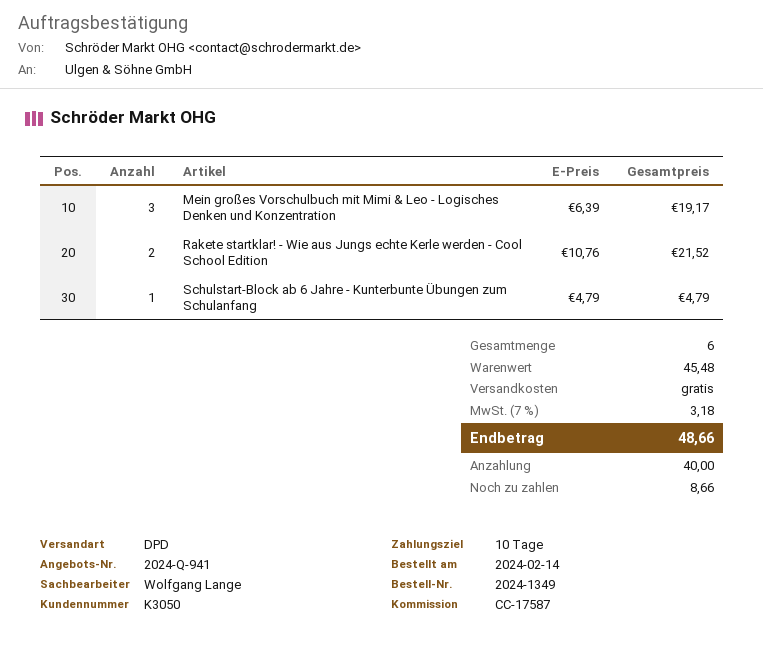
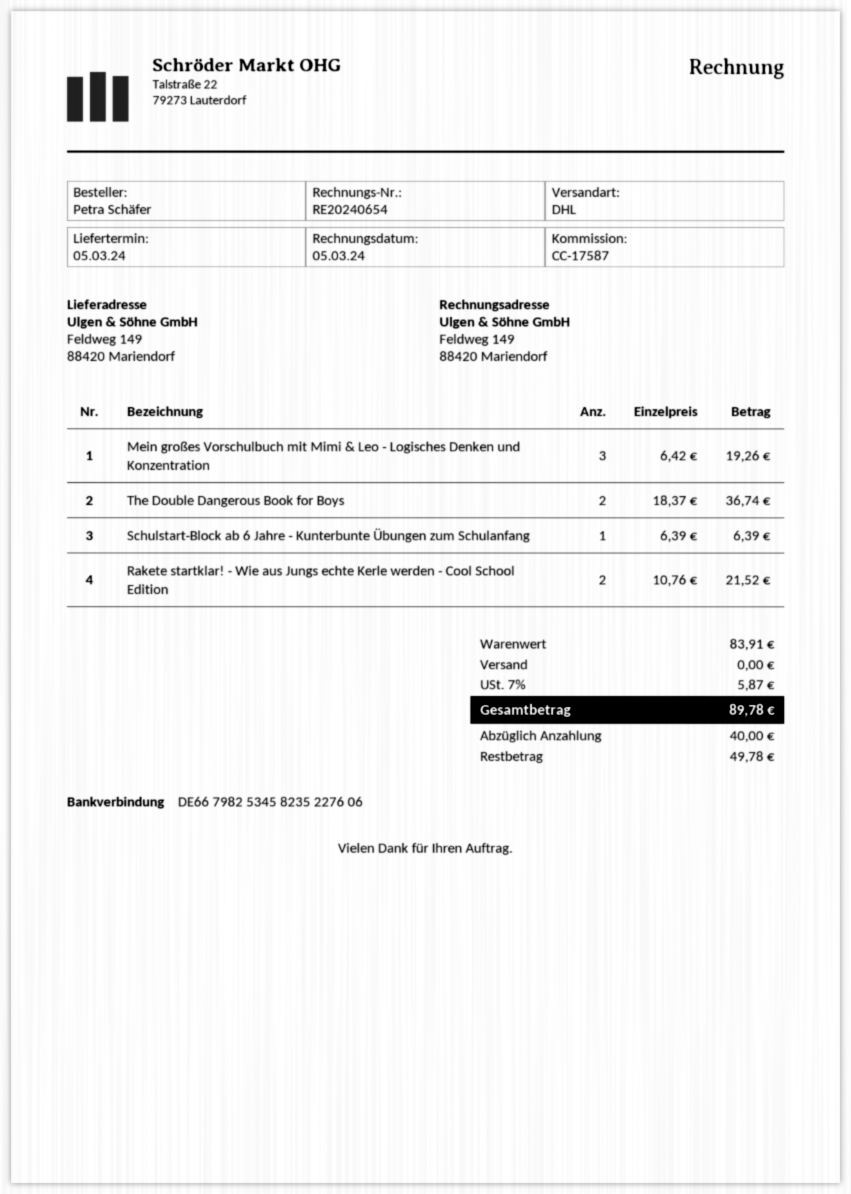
shipping method: DPD -> DHL
Mein großes Vorschulbuch mit Mimi & Leo - Logisches Denken und Konzentration: 3 x 6.39 = 19.17 -> 3 x 6.42 = 19.26
Schulstart-Block ab 6 Jahre - Kunterbunte Übungen zum Schulanfang: 1 x 4.79 = 4.79 -> 1 x 6.39 = 6.39
The Double Dangerous Book for Boys: none -> 2 x 18.37 = 36.74
subtotal: 45.48 -> 83.91
tax: 7% = 3.18 -> 7% = 5.87
total: 48.66 -> 89.78
balance: 8.66 -> 49.78

